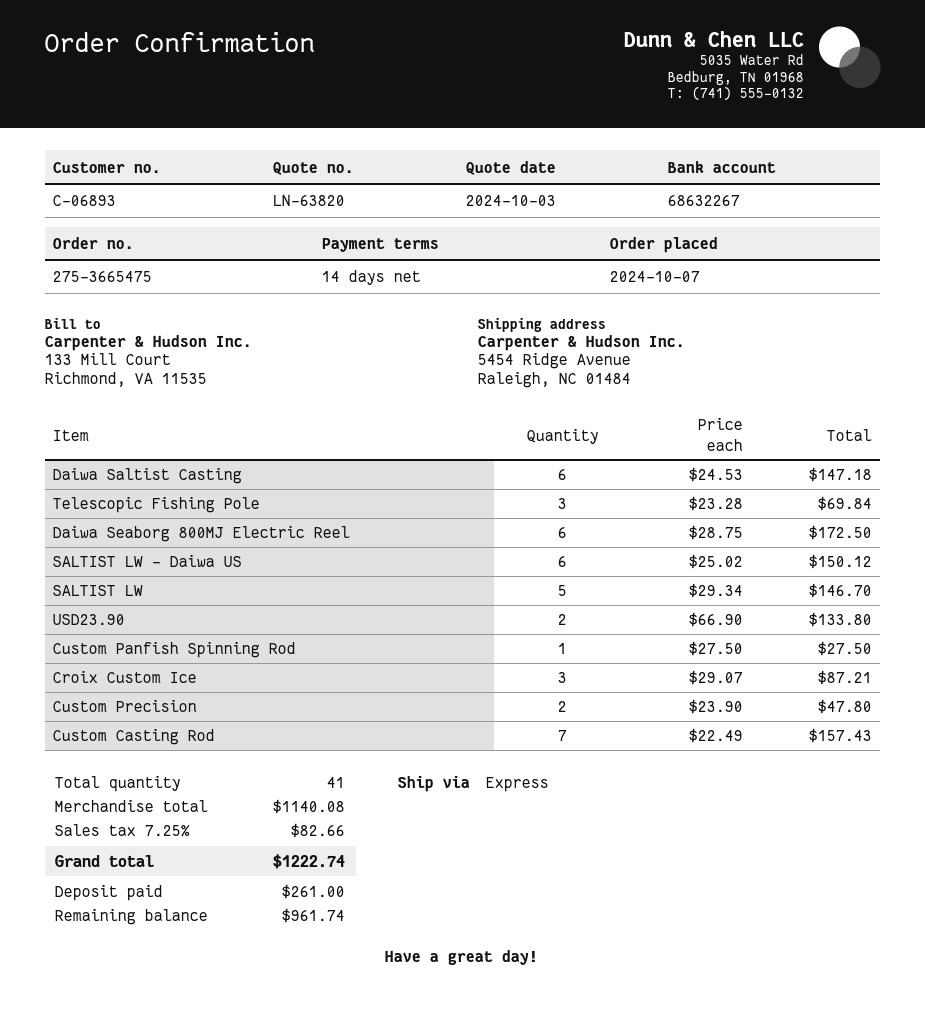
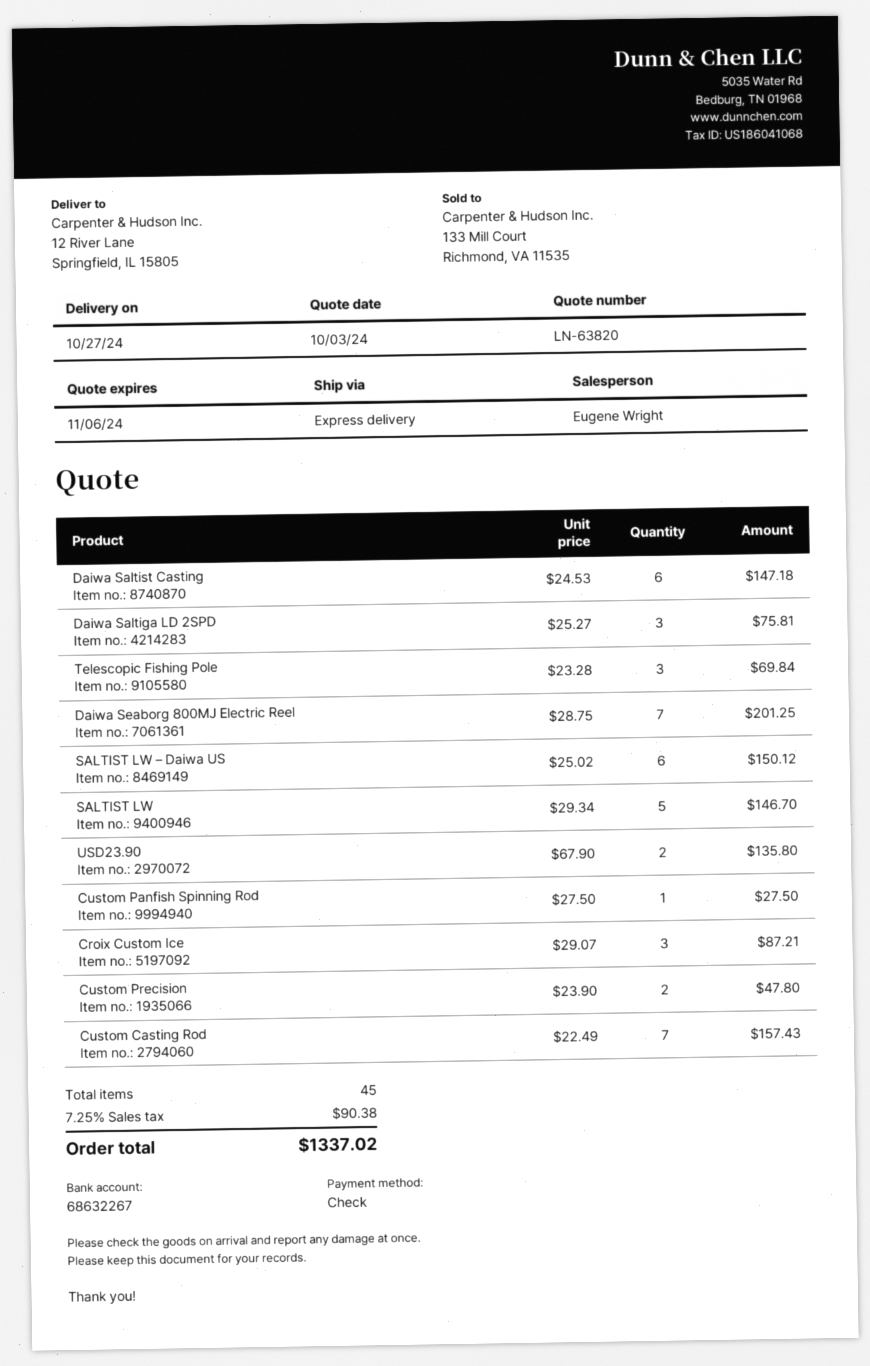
ship to: 5454 Ridge Avenue, Raleigh, NC 01484 -> 12 River Lane, Springfield, IL 15805
Daiwa Seaborg 800MJ Electric Reel: 6 x 28.75 = 172.50 -> 7 x 28.75 = 201.25
USD23.90: 2 x 66.90 = 133.80 -> 2 x 67.90 = 135.80
Daiwa Saltiga LD 2SPD: none -> 3 x 25.27 = 75.81
total quantity: 41 -> 45
tax: 7.25% = 82.66 -> 7.25% = 90.38
total: 1222.74 -> 1337.02

